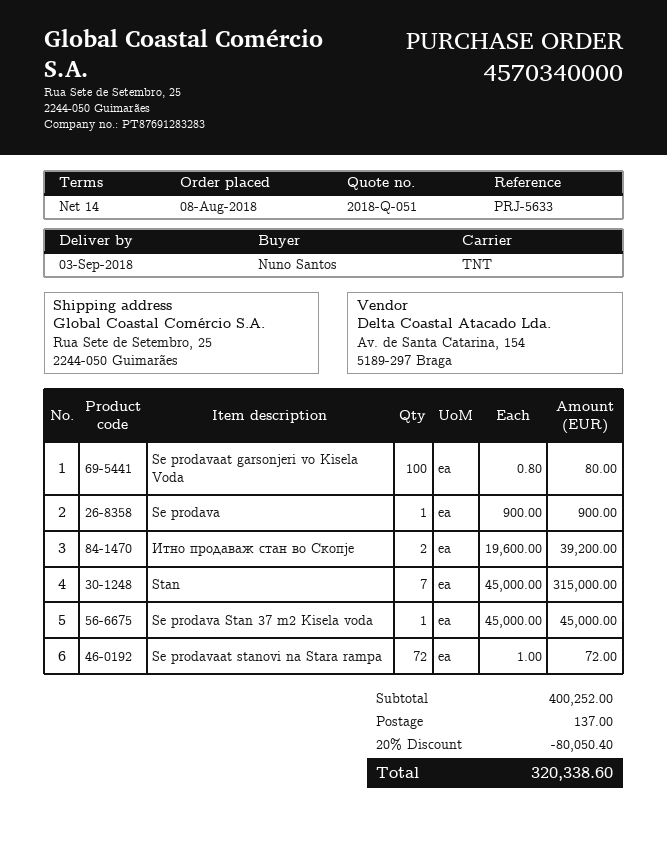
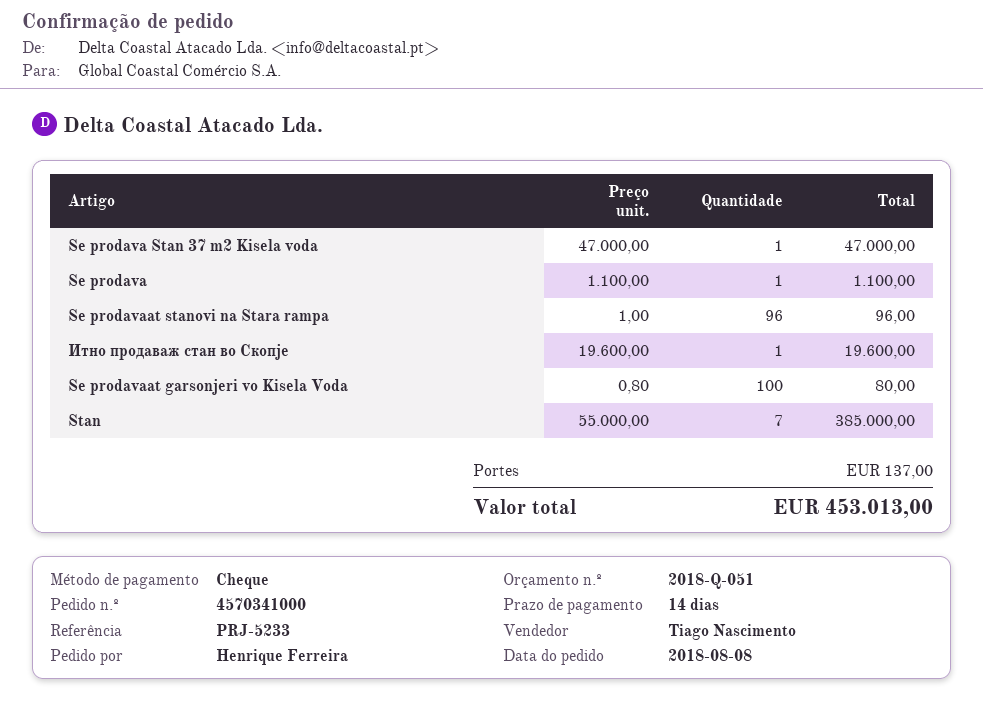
order number: 4570340000 -> 4570341000
reference: PRJ-5633 -> PRJ-5233
ordered by: Nuno Santos -> Henrique Ferreira
Se prodava: 1 x 900.00 = 900.00 -> 1 x 1100.00 = 1100.00
Итно продаваж стан во Скопје: 2 x 19600.00 = 39200.00 -> 1 x 19600.00 = 19600.00
Stan: 7 x 45000.00 = 315000.00 -> 7 x 55000.00 = 385000.00
Se prodava Stan 37 m2 Kisela voda: 1 x 45000.00 = 45000.00 -> 1 x 47000.00 = 47000.00
Se prodavaat stanovi na Stara rampa: 72 x 1.00 = 72.00 -> 96 x 1.00 = 96.00
discount: 20% = 80050.40 -> none
total: 320338.60 -> 453013.00

